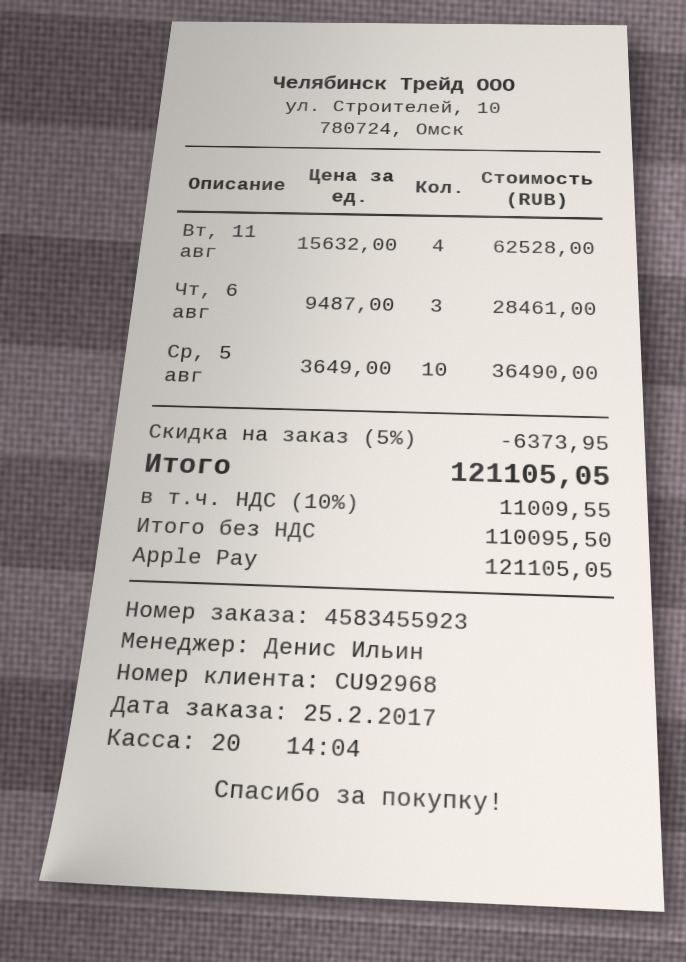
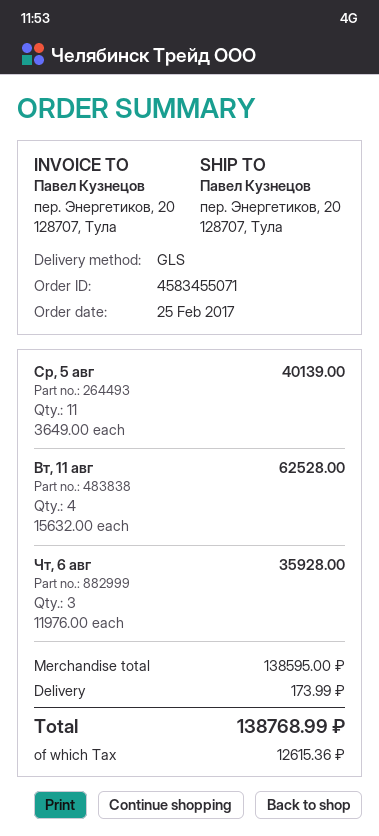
order number: 4583455923 -> 4583455071
Чт, 6 авг: 3 x 9487.00 = 28461.00 -> 3 x 11976.00 = 35928.00
Ср, 5 авг: 10 x 3649.00 = 36490.00 -> 11 x 3649.00 = 40139.00
discount: 5% = 6373.95 -> none
shipping: none -> 173.99
tax: 11009.55 -> 12615.36
total: 121105.05 -> 138768.99

